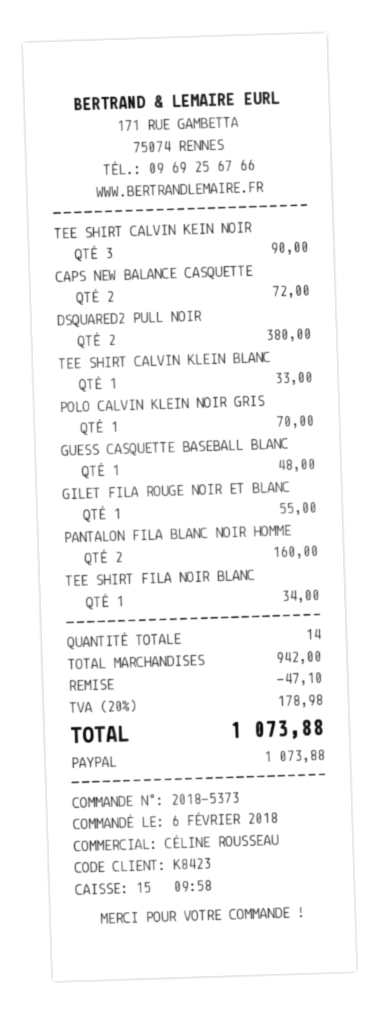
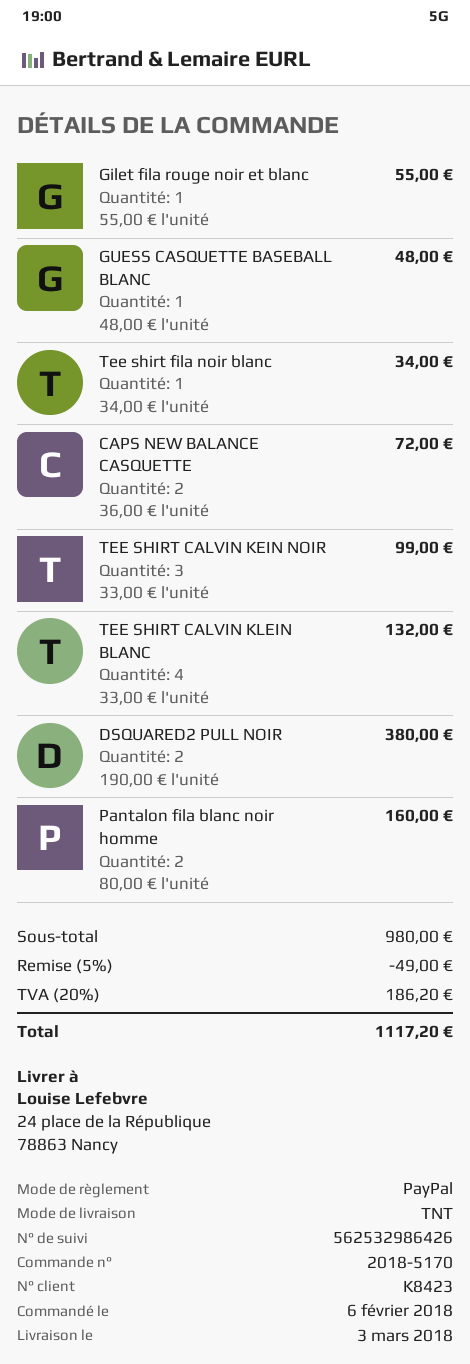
order number: 2018-5373 -> 2018-5170
TEE SHIRT CALVIN KEIN NOIR: 3 for 90.00 -> 3 for 99.00
TEE SHIRT CALVIN KLEIN BLANC: 1 for 33.00 -> 4 for 132.00
POLO CALVIN KLEIN NOIR GRIS: 1 for 70.00 -> none
subtotal: 942.00 -> 980.00
discount: 47.10 -> 49.00
tax: 20% = 178.98 -> 20% = 186.20
total: 1073.88 -> 1117.20

